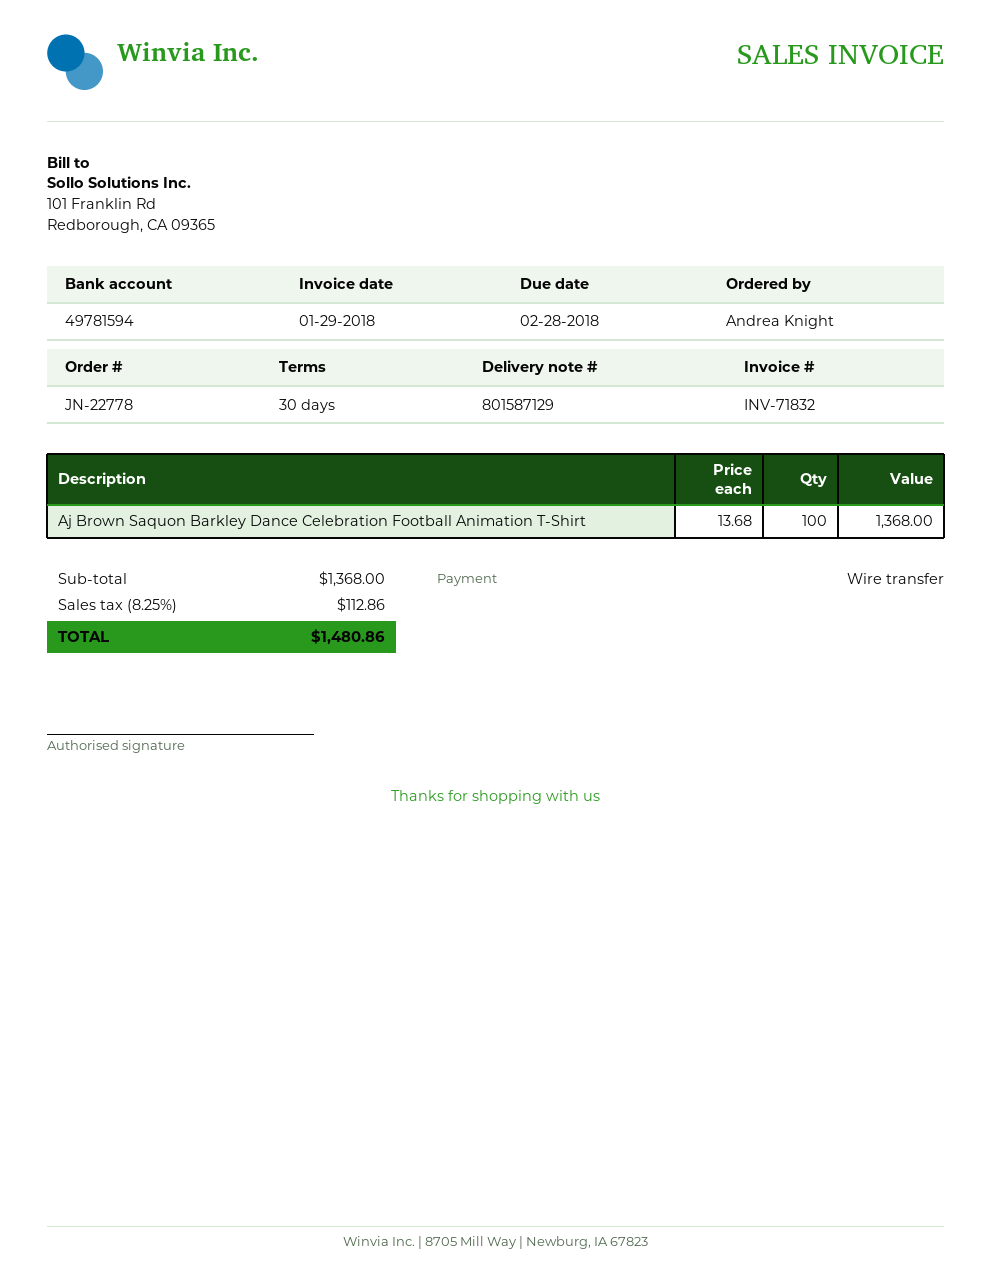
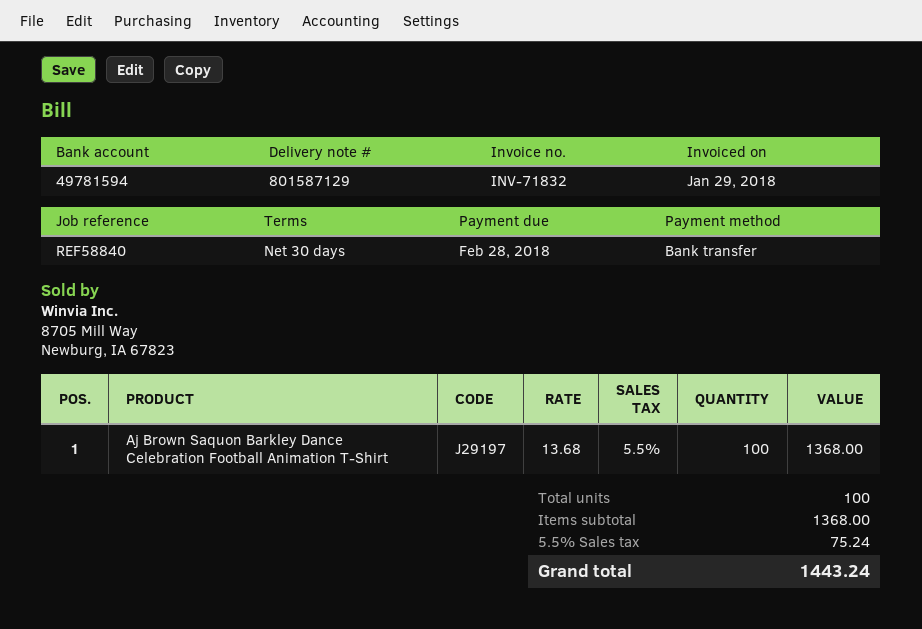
tax: 8.25% = 112.86 -> 5.5% = 75.24
total: 1480.86 -> 1443.24

